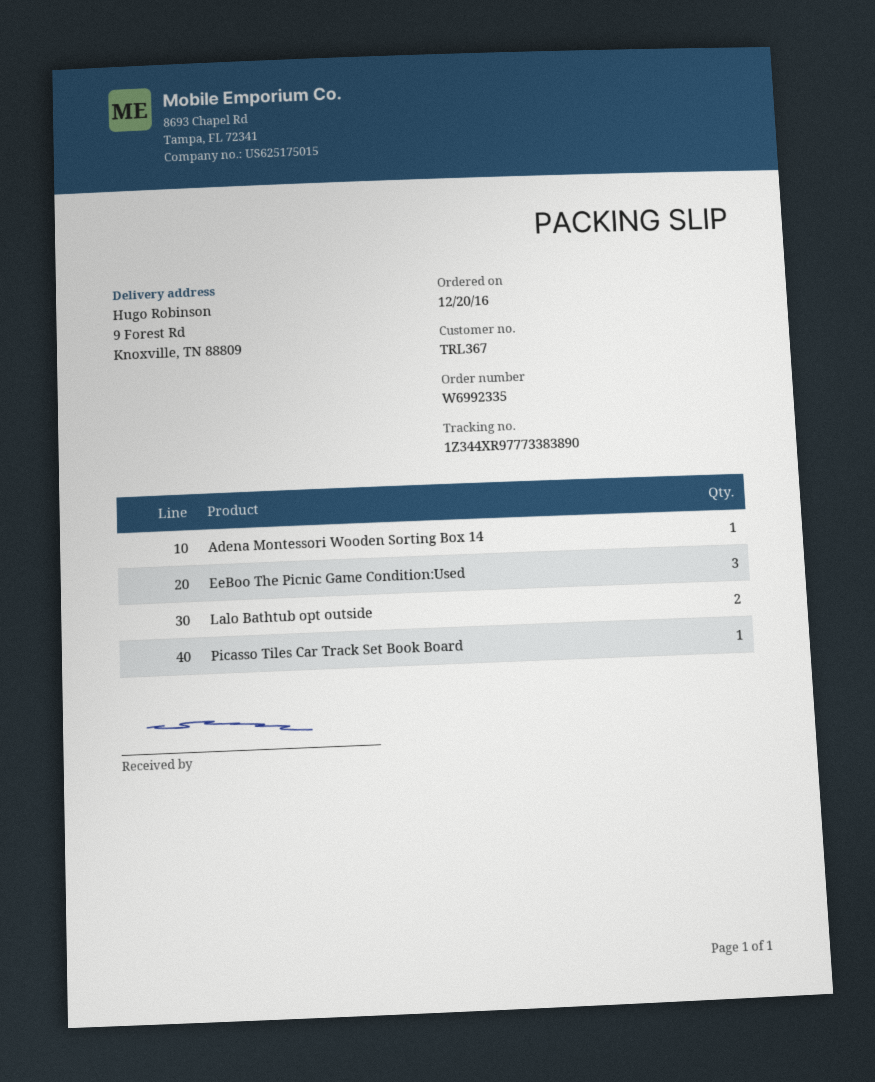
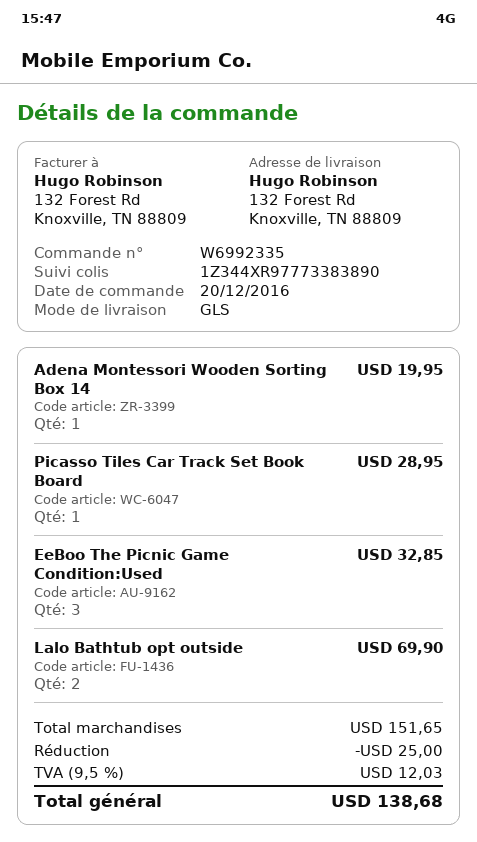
ship to: 9 Forest Rd, Knoxville, TN 88809 -> 132 Forest Rd, Knoxville, TN 88809

